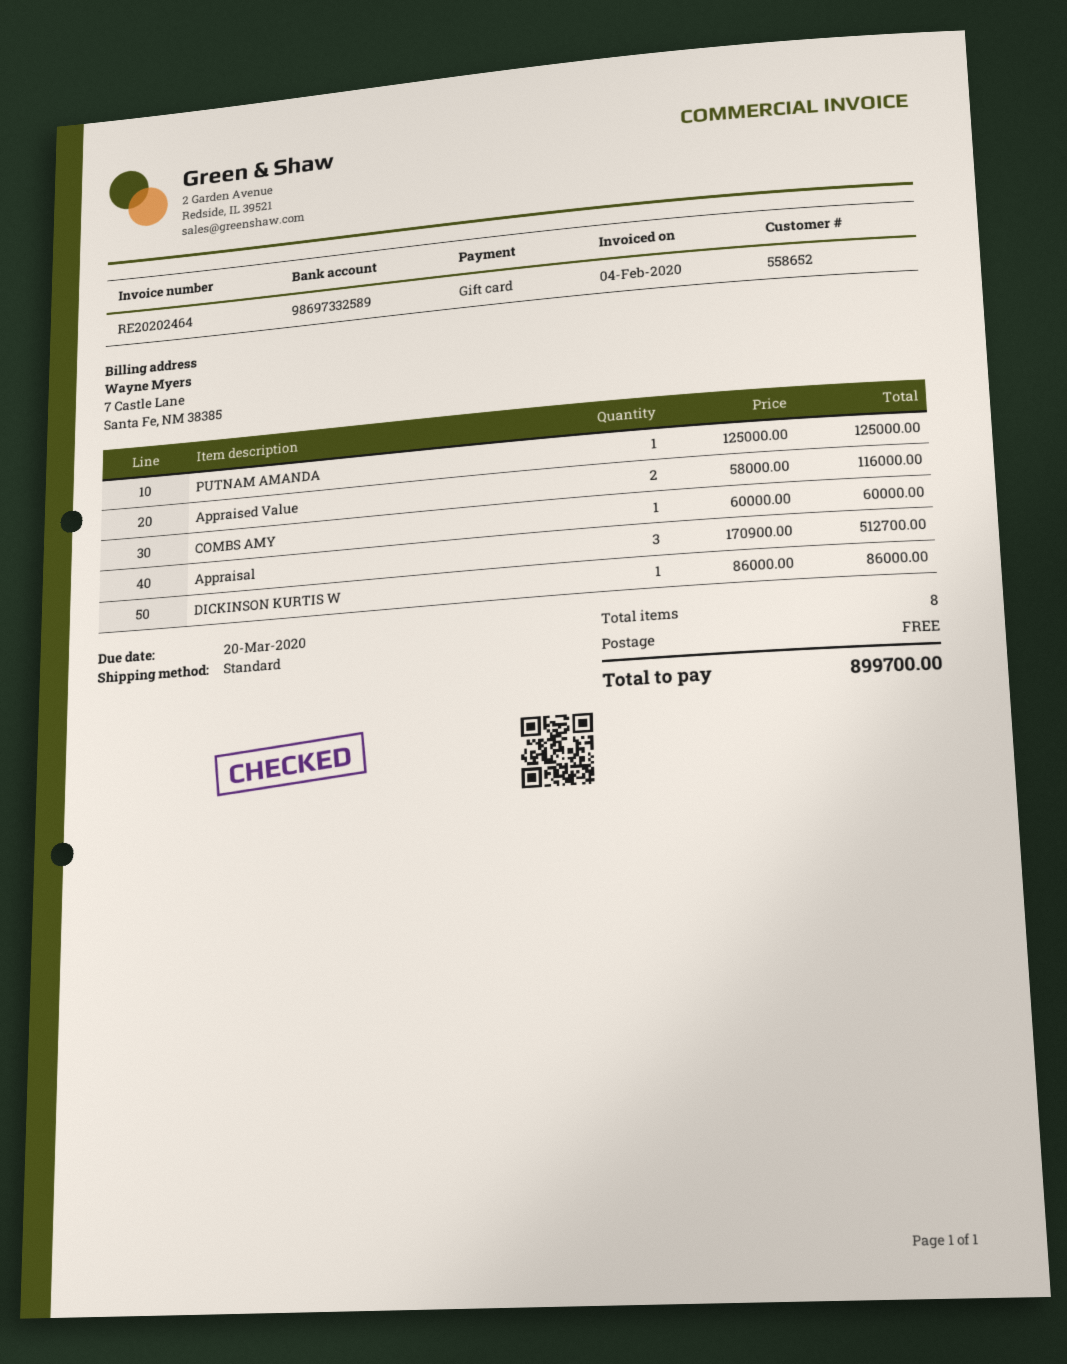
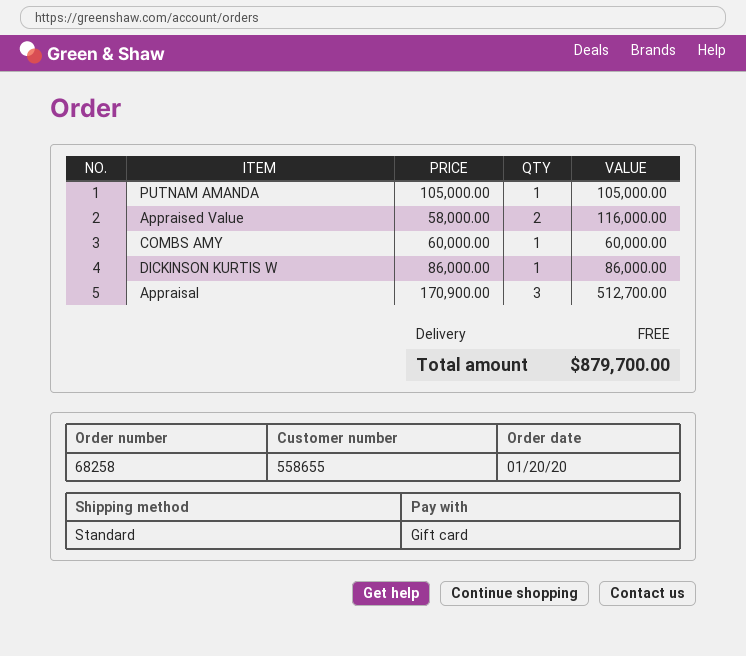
customer number: 558652 -> 558655
PUTNAM AMANDA: 1 x 125000.00 = 125000.00 -> 1 x 105000.00 = 105000.00
total: 899700.00 -> 879700.00

